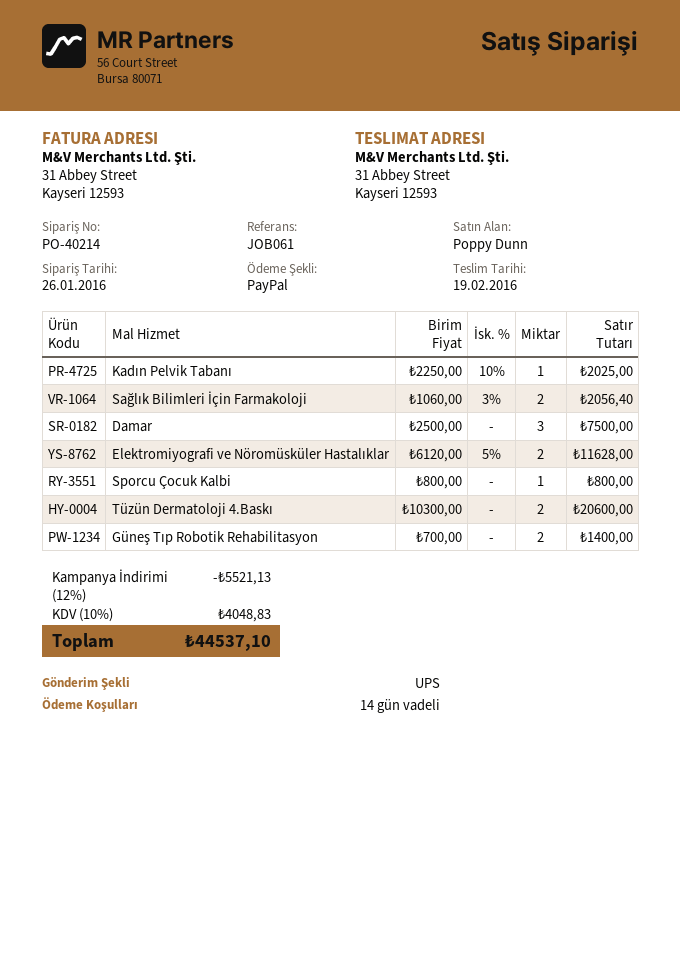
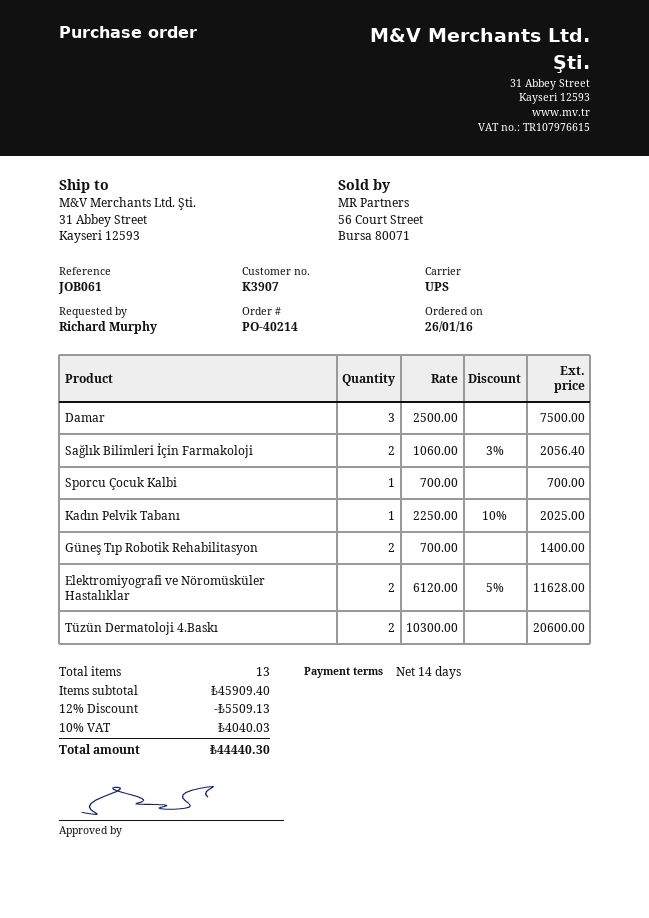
ordered by: Poppy Dunn -> Richard Murphy
Sporcu Çocuk Kalbi: 1 x 800.00 = 800.00 -> 1 x 700.00 = 700.00
discount: 12% = 5521.13 -> 12% = 5509.13
tax: 10% = 4048.83 -> 10% = 4040.03
total: 44537.10 -> 44440.30

